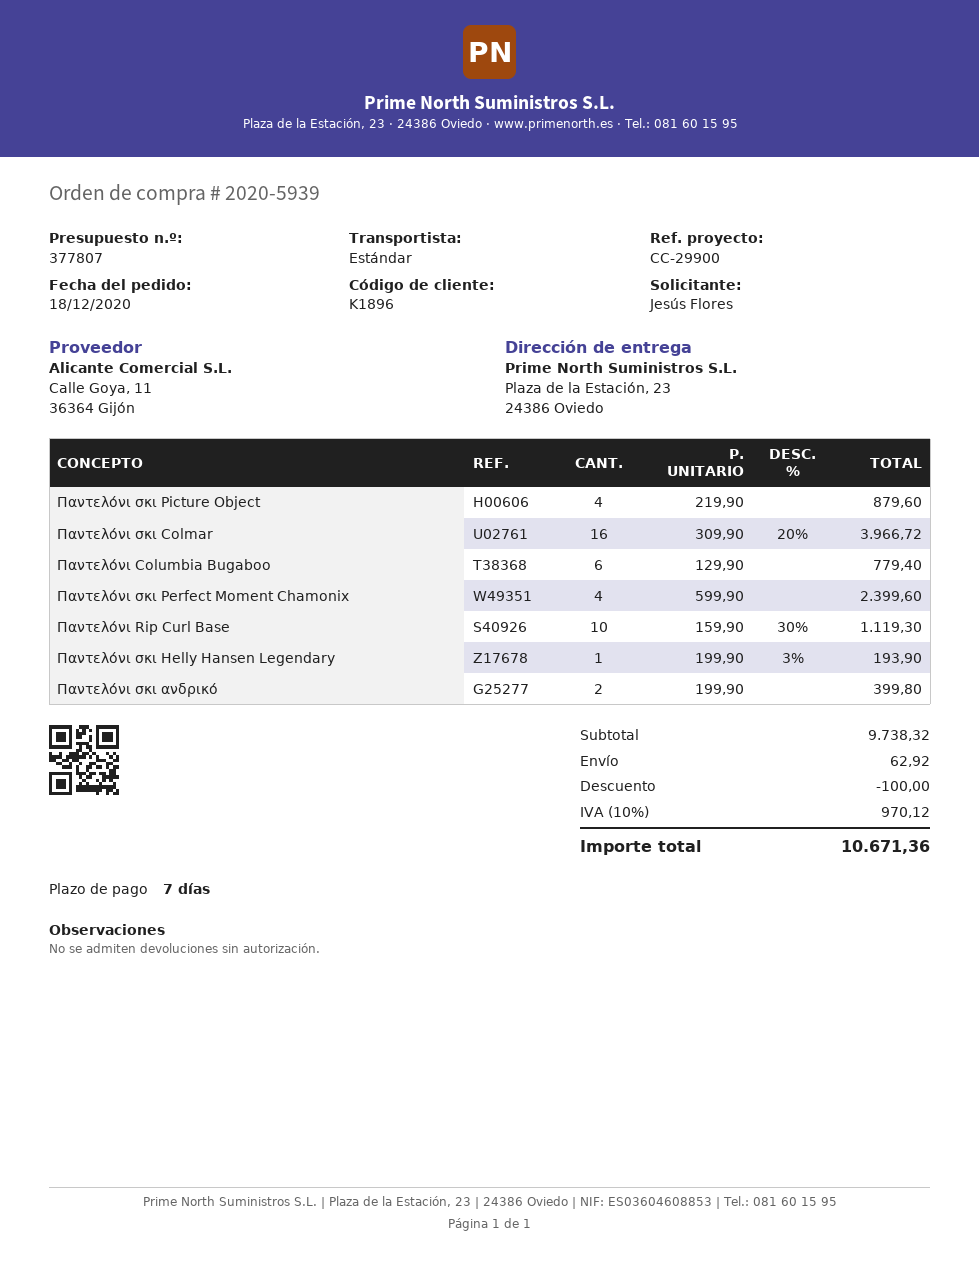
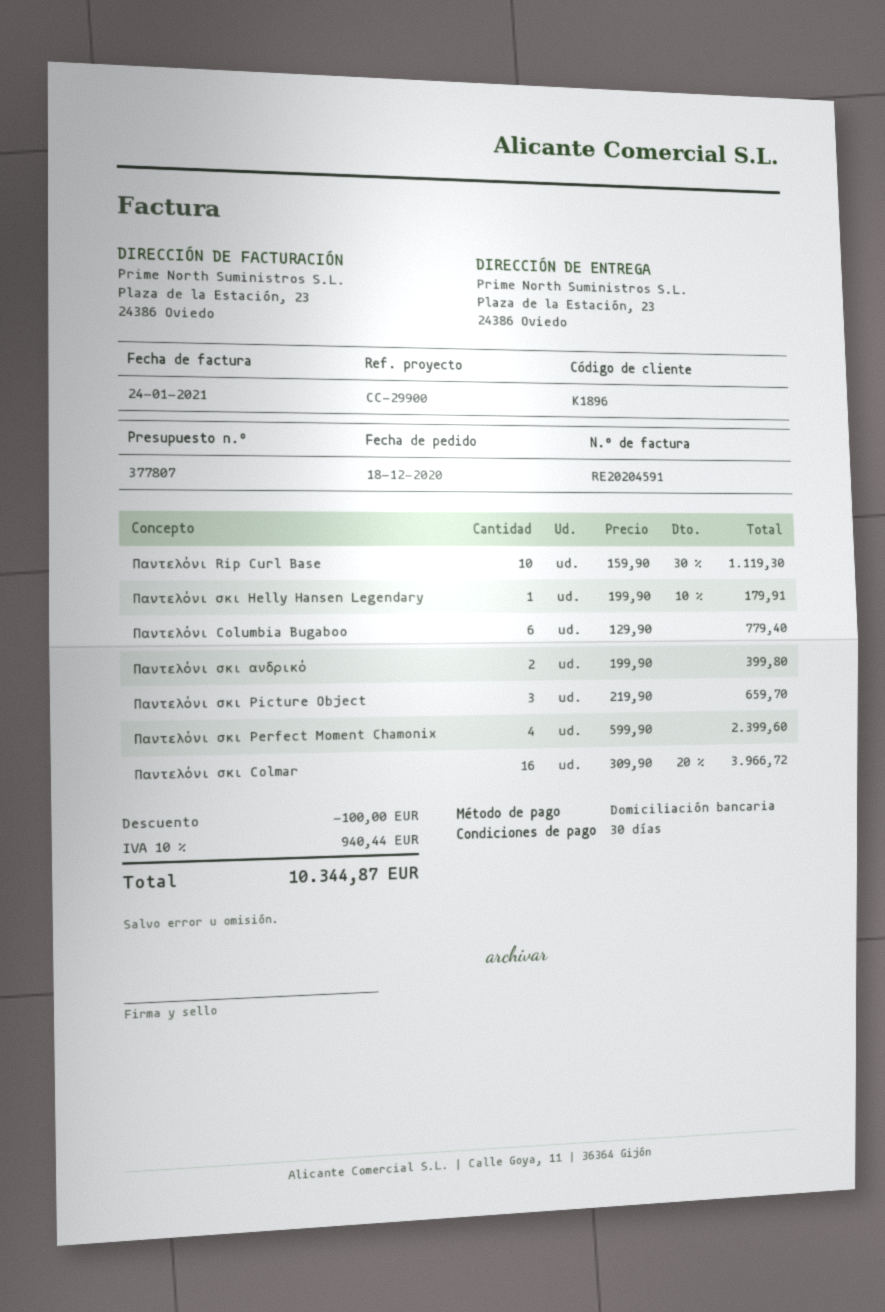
payment terms: 7 days -> 30 days
Παντελόνι σκι Picture Object: 4 x 219.90 = 879.60 -> 3 x 219.90 = 659.70
Παντελόνι σκι Helly Hansen Legendary: 1 x 199.90 - 3% = 193.90 -> 1 x 199.90 - 10% = 179.91
shipping: 62.92 -> none
tax: 10% = 970.12 -> 10% = 940.44
total: 10671.36 -> 10344.87

